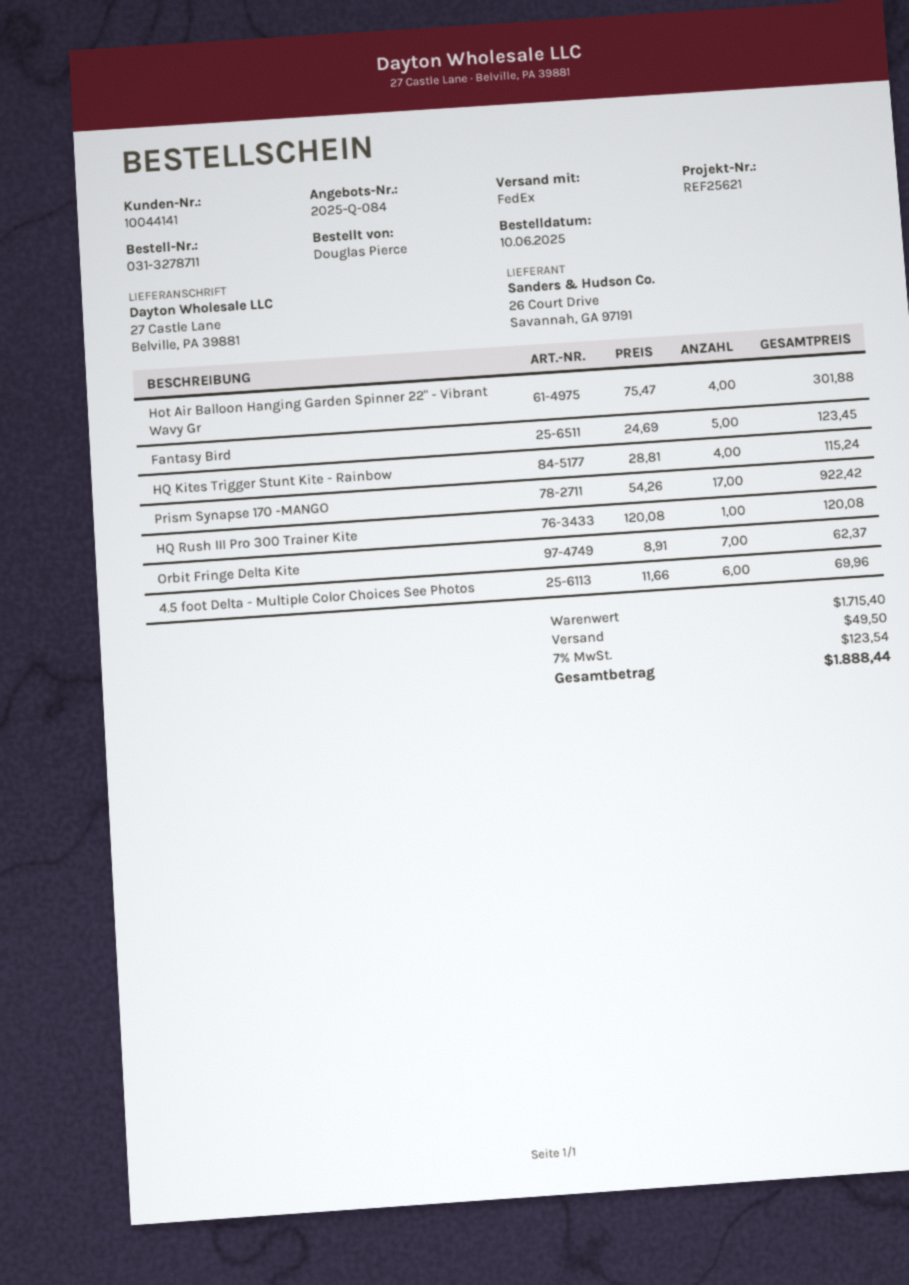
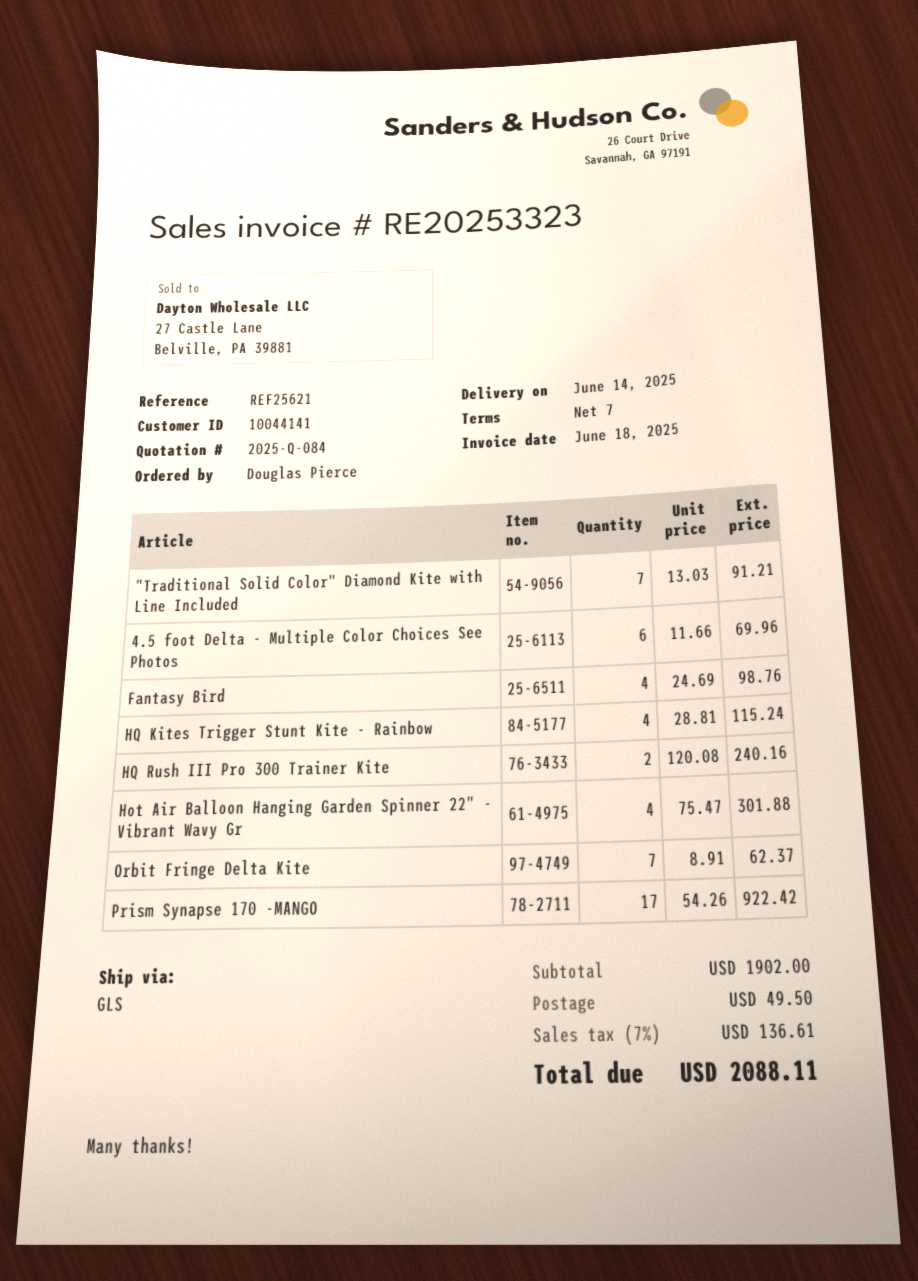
shipping method: FedEx -> GLS
Fantasy Bird: 5 x 24.69 = 123.45 -> 4 x 24.69 = 98.76
HQ Rush III Pro 300 Trainer Kite: 1 x 120.08 = 120.08 -> 2 x 120.08 = 240.16
"Traditional Solid Color" Diamond Kite with Line Included: none -> 7 x 13.03 = 91.21
subtotal: 1715.40 -> 1902.00
tax: 7% = 123.54 -> 7% = 136.61
total: 1888.44 -> 2088.11

